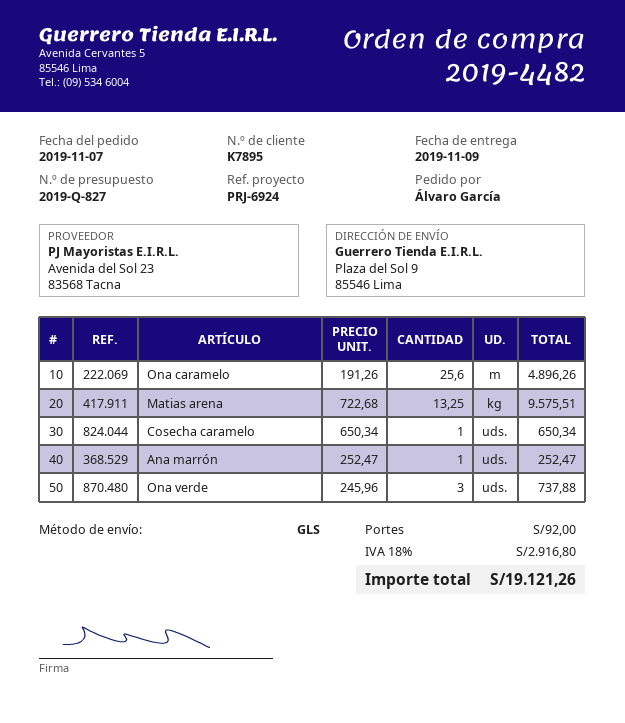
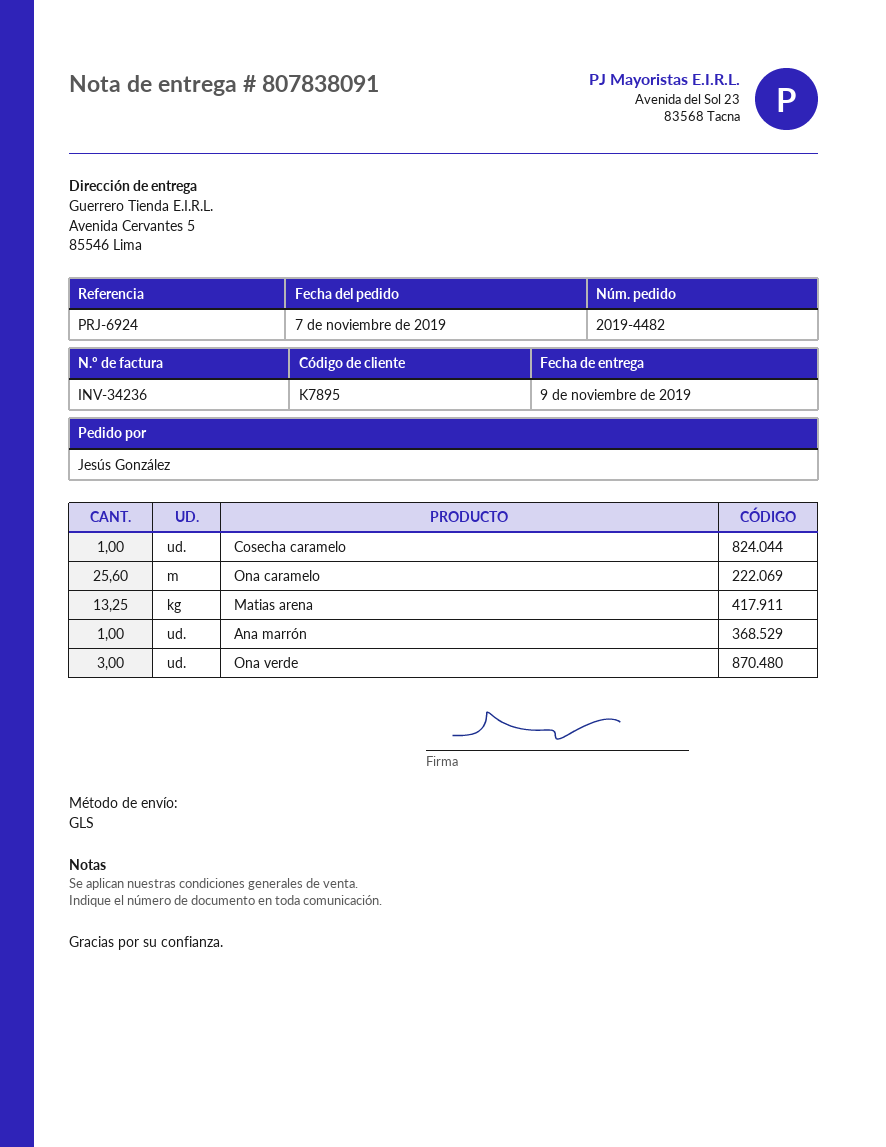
ordered by: Álvaro García -> Jesús González
ship to: Plaza del Sol 9, 85546 Lima -> Avenida Cervantes 5, 85546 Lima

